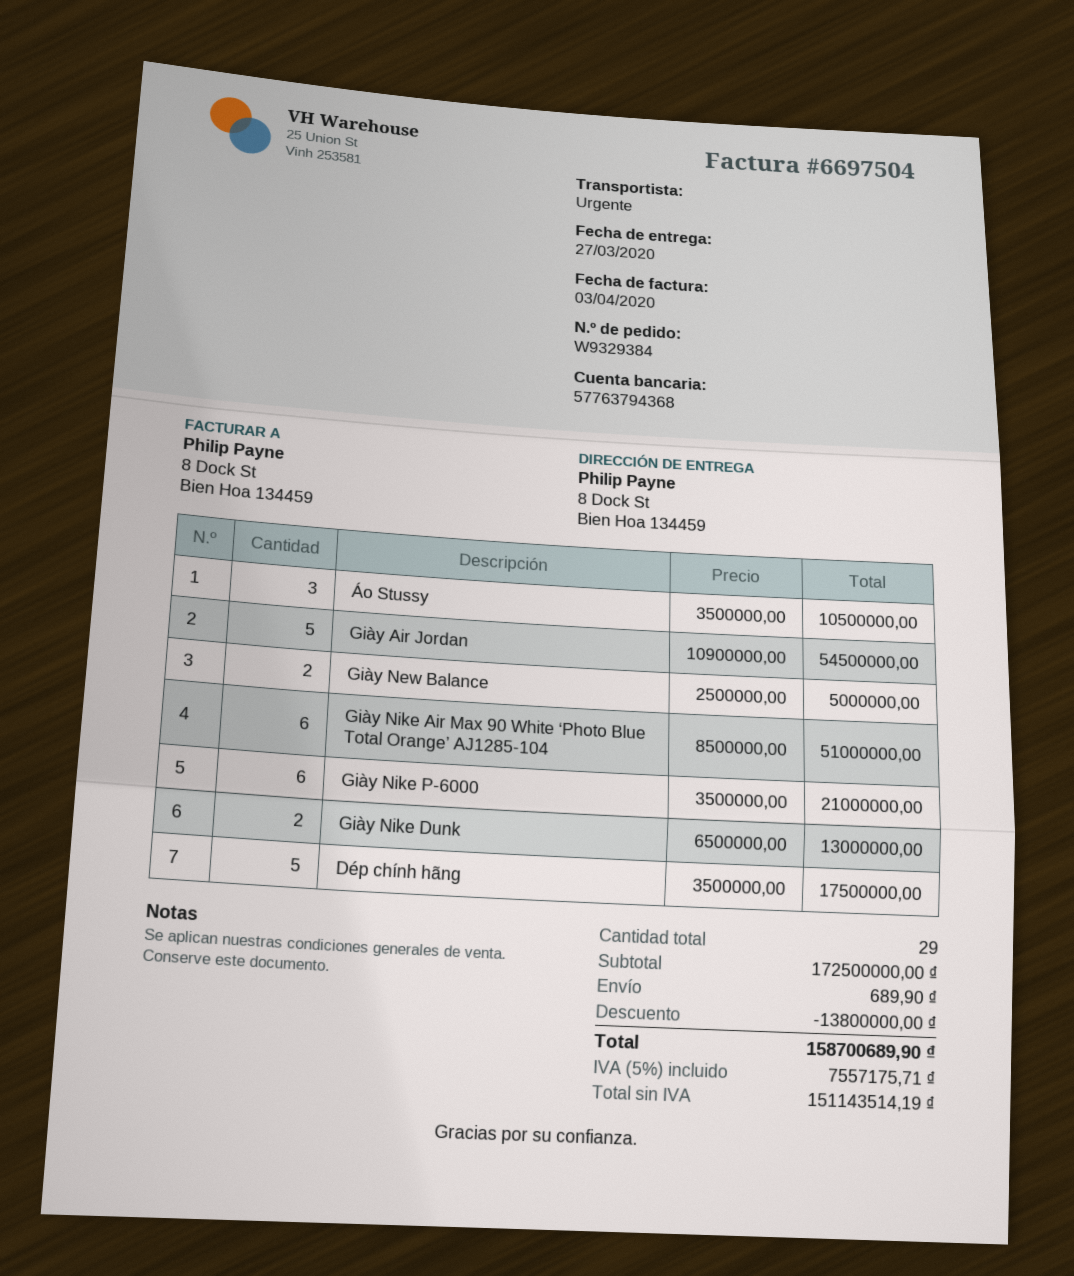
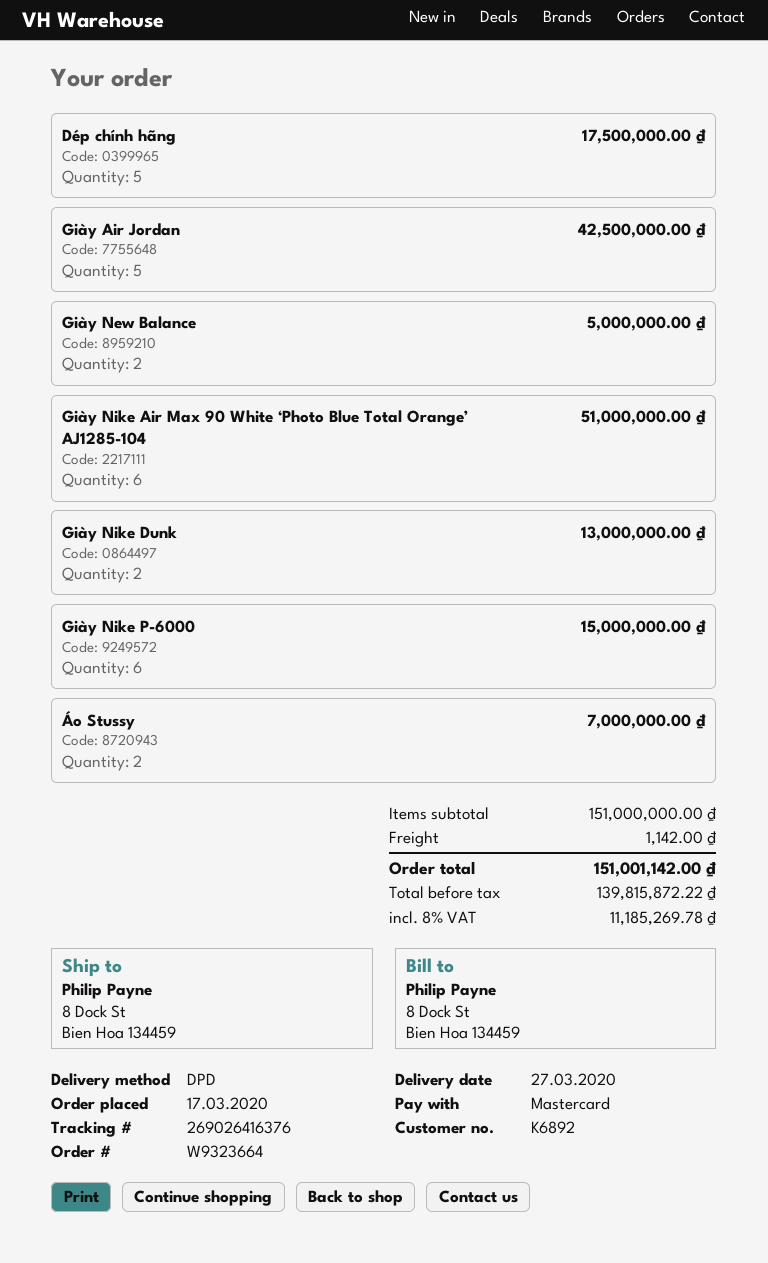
order number: W9329384 -> W9323664
shipping method: express -> DPD
Áo Stussy: 3 for 10500000.00 -> 2 for 7000000.00
Giày Air Jordan: 5 for 54500000.00 -> 5 for 42500000.00
Giày Nike P-6000: 6 for 21000000.00 -> 6 for 15000000.00
subtotal: 172500000.00 -> 151000000.00
discount: 13800000.00 -> none
shipping: 689.90 -> 1142.00
net: 151143514.19 -> 139815872.22
tax: 5% = 7557175.71 -> 8% = 11185269.78
total: 158700689.90 -> 151001142.00

